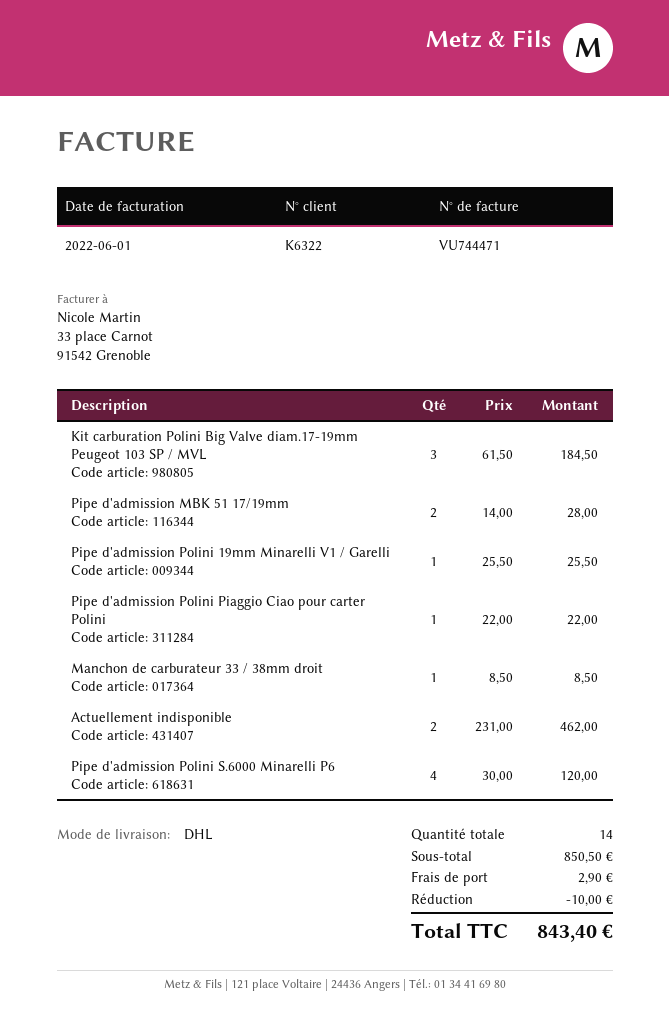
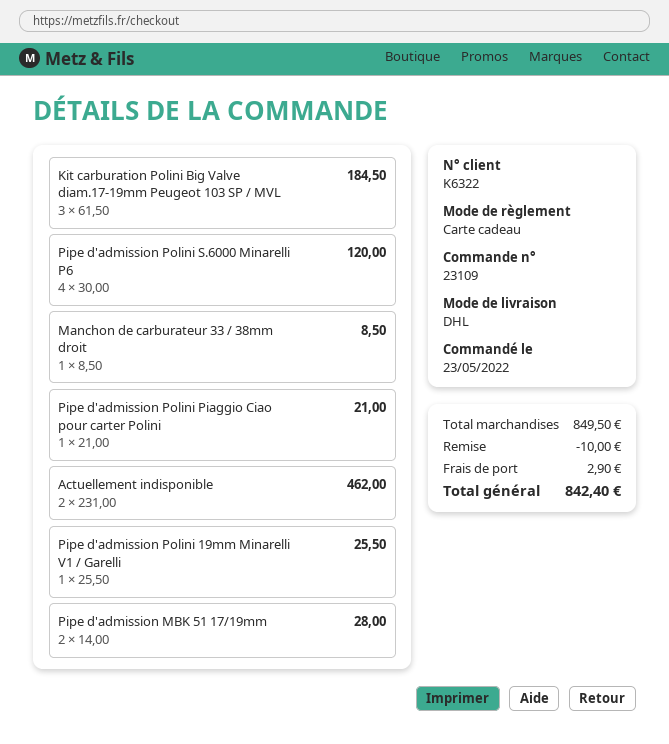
Pipe d'admission Polini Piaggio Ciao pour carter Polini: 1 x 22.00 = 22.00 -> 1 x 21.00 = 21.00
subtotal: 850.50 -> 849.50
total: 843.40 -> 842.40

